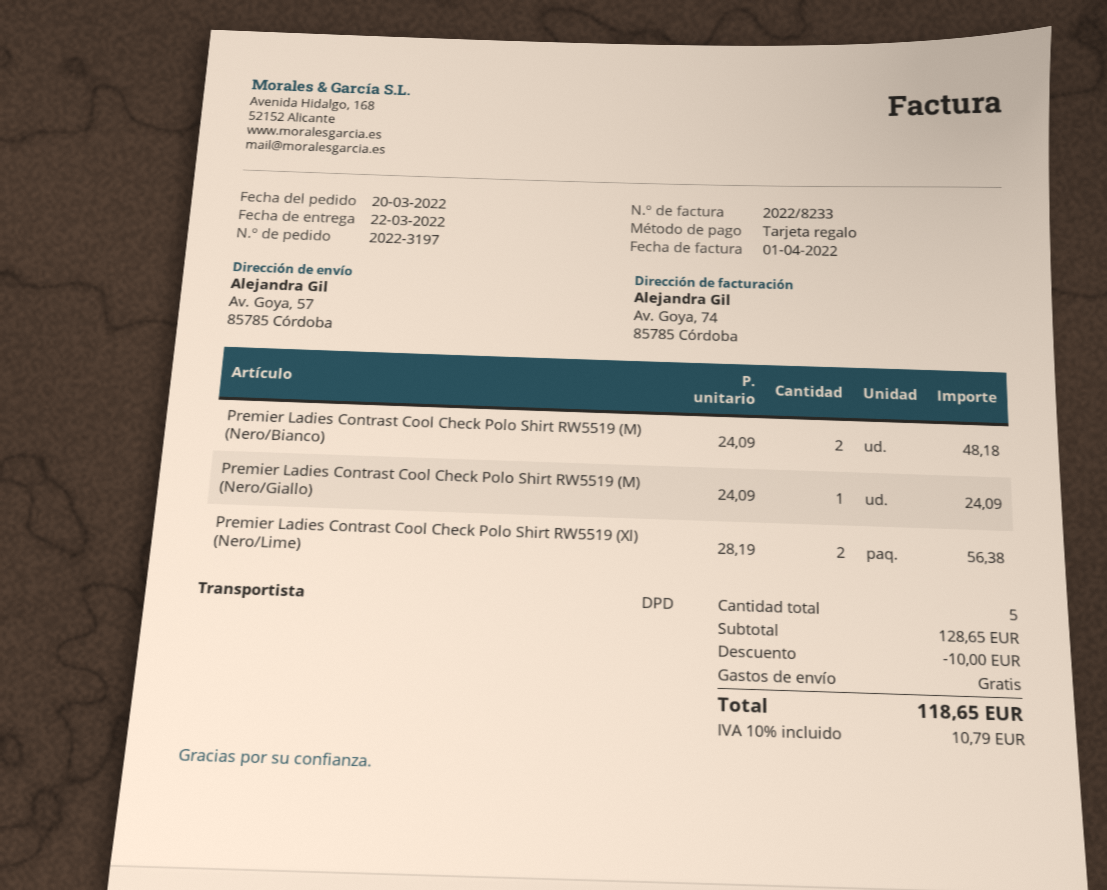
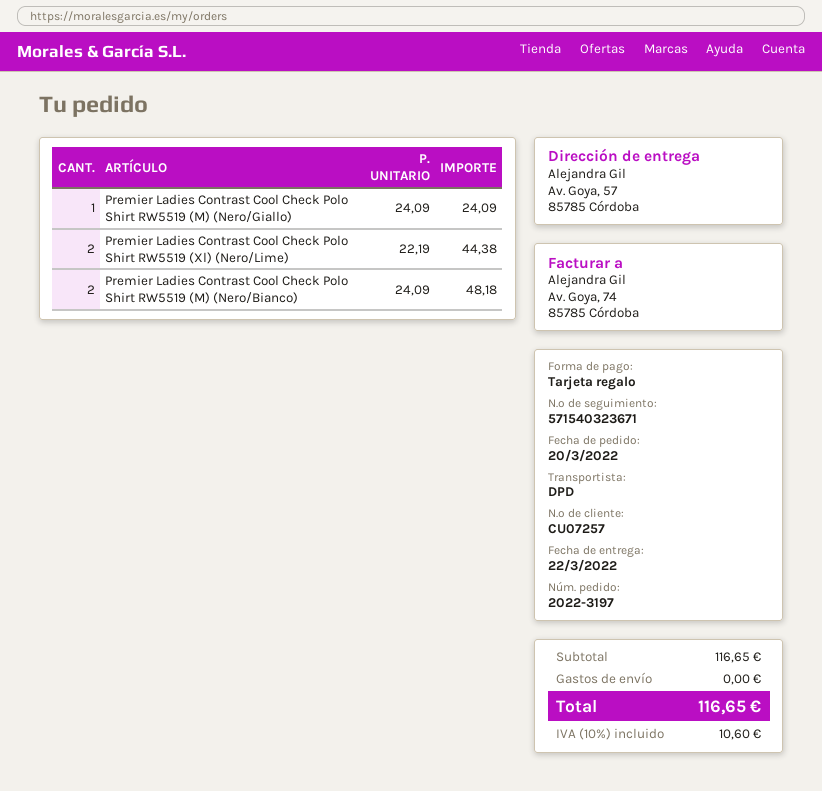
Premier Ladies Contrast Cool Check Polo Shirt RW5519 (Xl) (Nero/Lime): 2 x 28.19 = 56.38 -> 2 x 22.19 = 44.38
subtotal: 128.65 -> 116.65
discount: 10.00 -> none
tax: 10% = 10.79 -> 10% = 10.60
total: 118.65 -> 116.65

